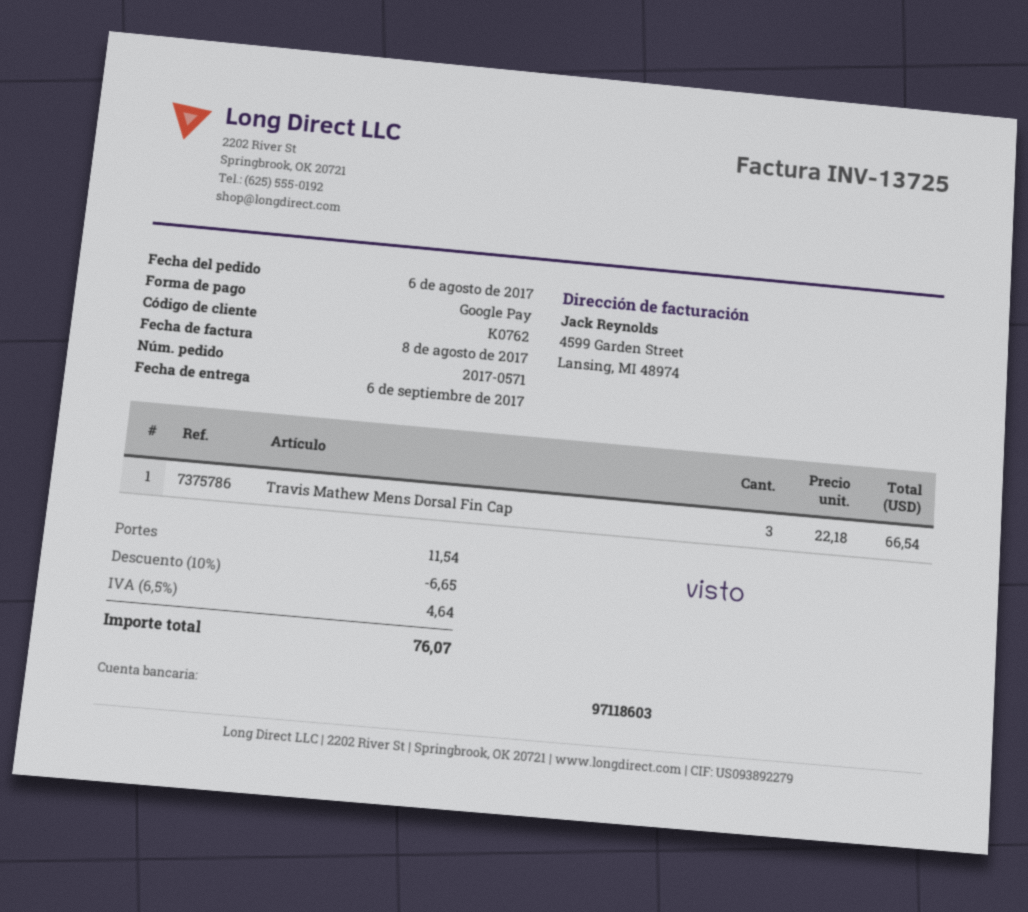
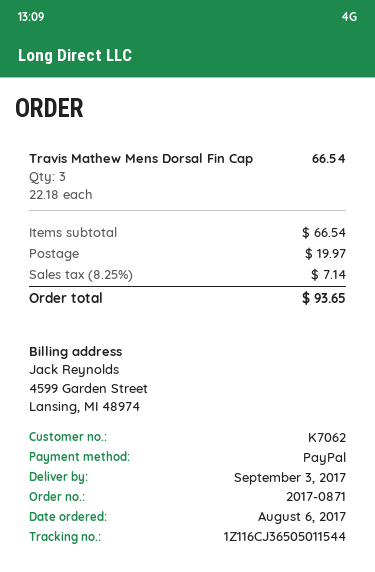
order number: 2017-0571 -> 2017-0871
delivery date: 2017-09-06 -> 2017-09-03
customer number: K0762 -> K7062
payment method: Google Pay -> PayPal
discount: 10% = 6.65 -> none
shipping: 11.54 -> 19.97
tax: 6.5% = 4.64 -> 8.25% = 7.14
total: 76.07 -> 93.65

